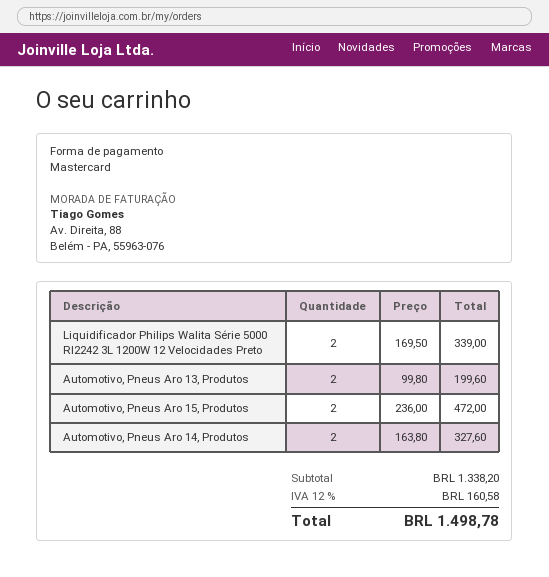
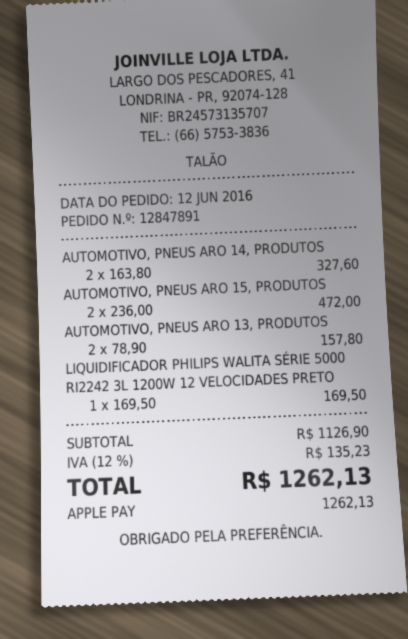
payment method: Mastercard -> Apple Pay
Liquidificador Philips Walita Série 5000 RI2242 3L 1200W 12 Velocidades Preto: 2 x 169.50 = 339.00 -> 1 x 169.50 = 169.50
Automotivo, Pneus Aro 13, Produtos: 2 x 99.80 = 199.60 -> 2 x 78.90 = 157.80
subtotal: 1338.20 -> 1126.90
tax: 12% = 160.58 -> 12% = 135.23
total: 1498.78 -> 1262.13

